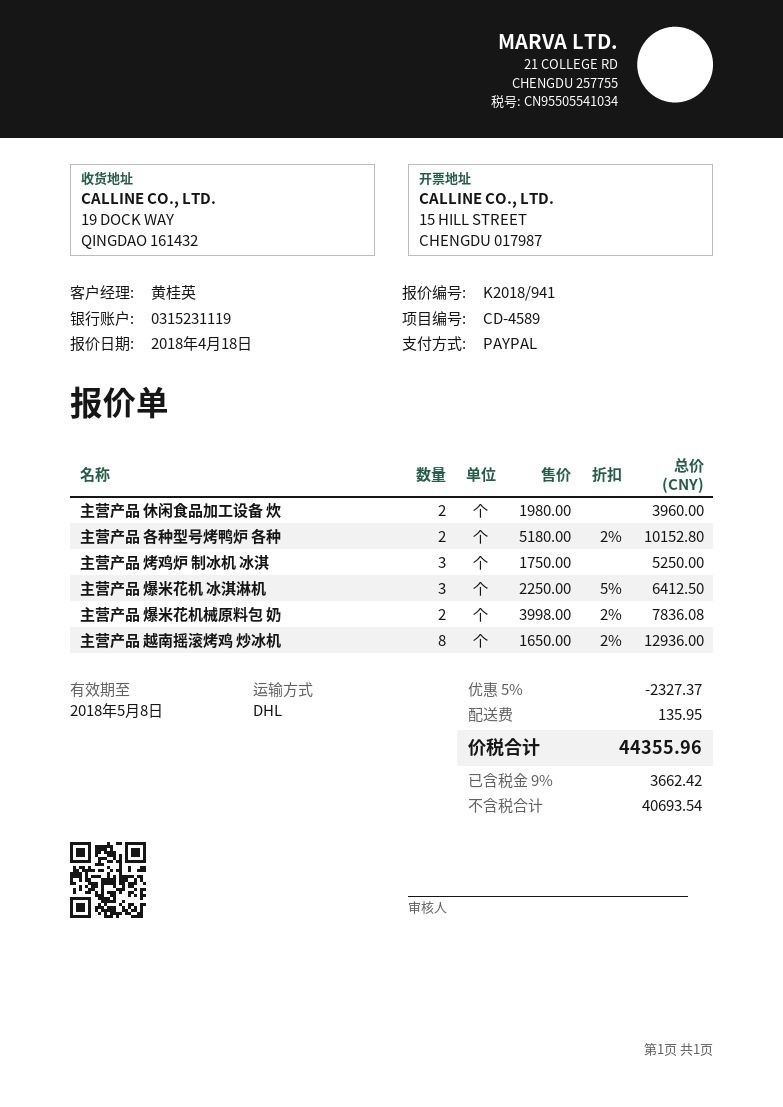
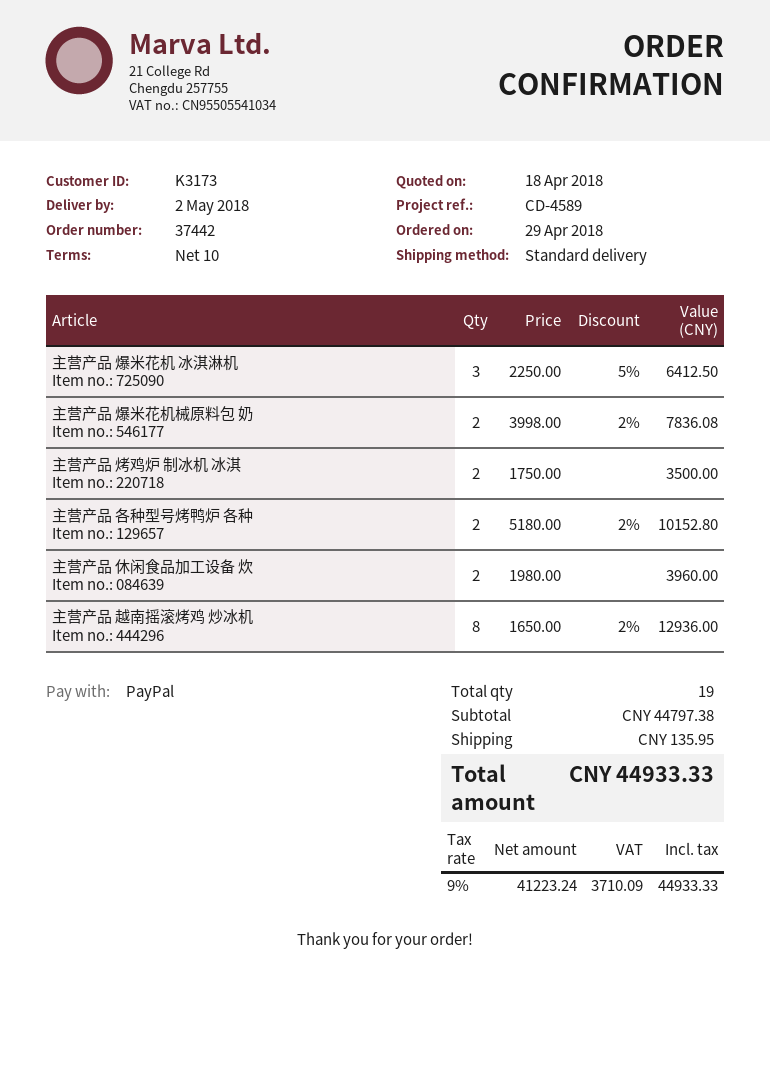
shipping method: DHL -> standard
主营产品 烤鸡炉 制冰机 冰淇: 3 x 1750.00 = 5250.00 -> 2 x 1750.00 = 3500.00
discount: 5% = 2327.37 -> none
net: 40693.54 -> 41223.24
tax: 9% = 3662.42 -> 9% = 3710.09
total: 44355.96 -> 44933.33

